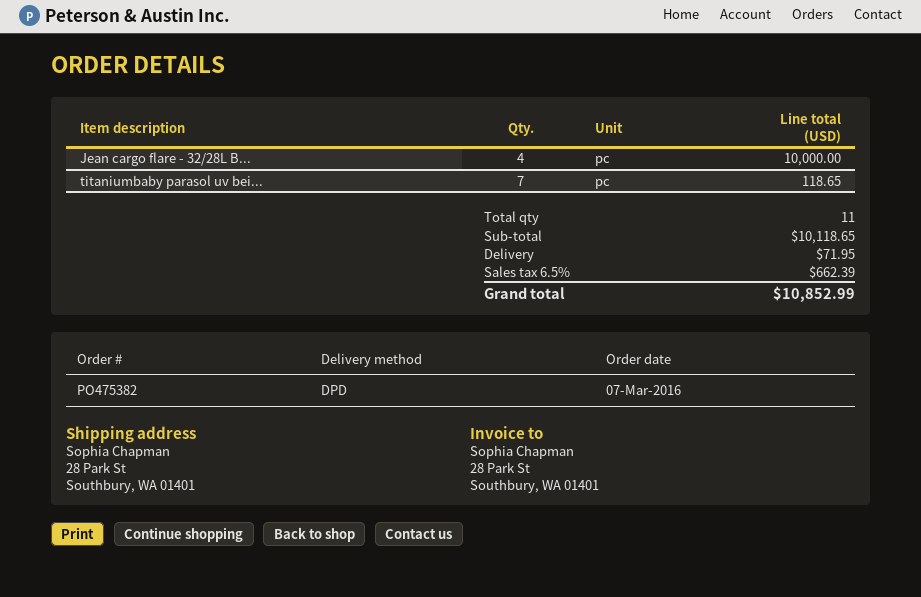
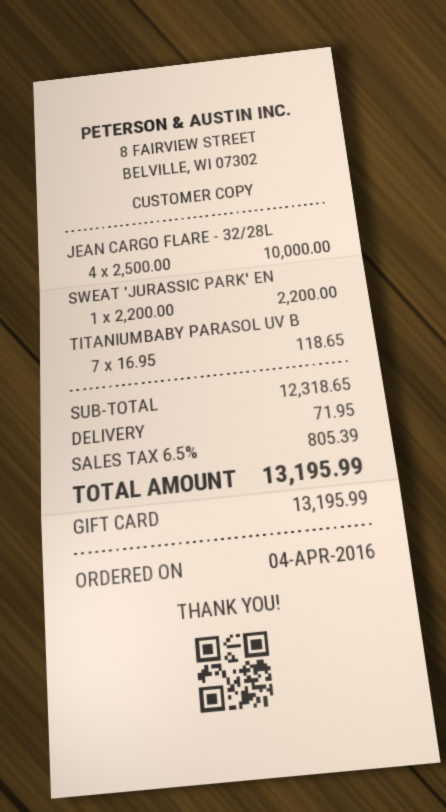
order date: 2016-03-07 -> 2016-04-04
SWEAT 'JURASSIC PARK' EN: none -> 1 for 2200.00
subtotal: 10118.65 -> 12318.65
tax: 6.5% = 662.39 -> 6.5% = 805.39
total: 10852.99 -> 13195.99

